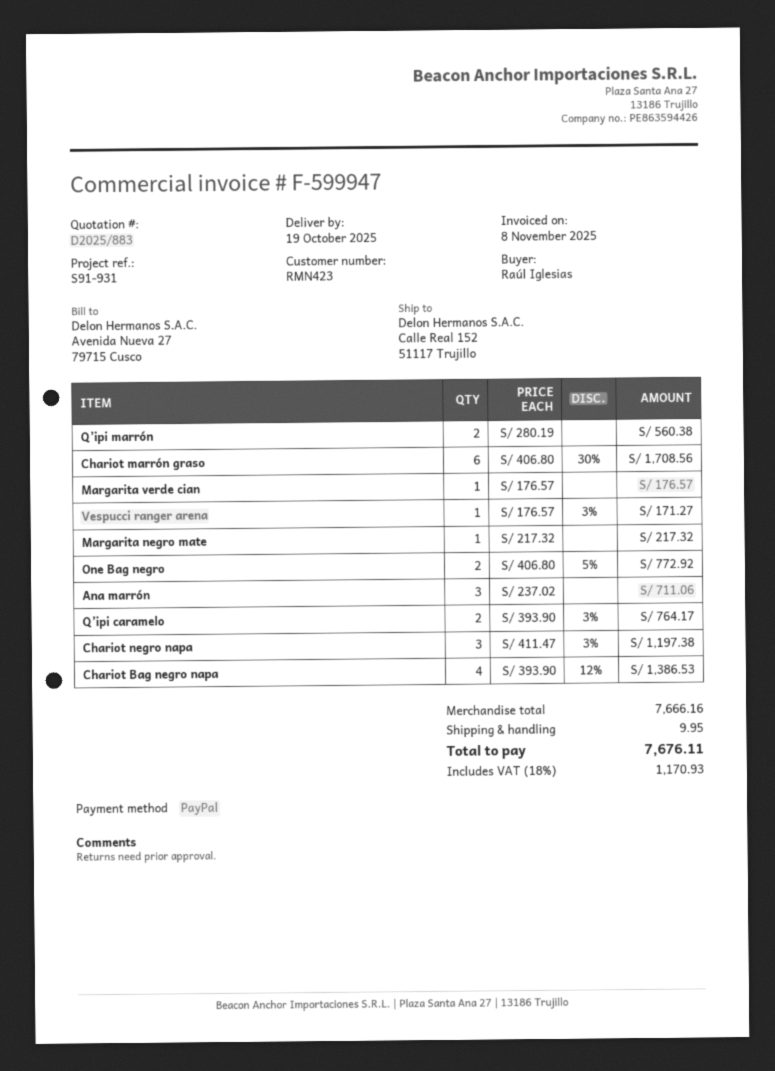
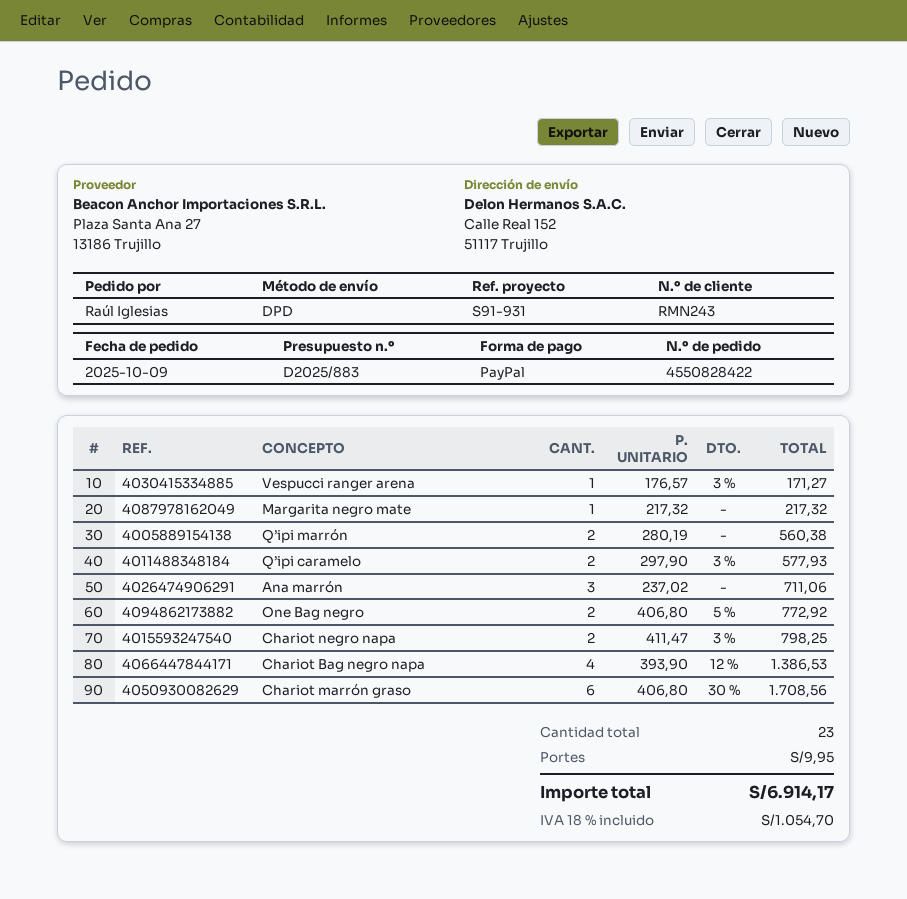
customer number: RMN423 -> RMN243
Margarita verde cian: 1 x 176.57 = 176.57 -> none
Q’ipi caramelo: 2 x 393.90 - 3% = 764.17 -> 2 x 297.90 - 3% = 577.93
Chariot negro napa: 3 x 411.47 - 3% = 1197.38 -> 2 x 411.47 - 3% = 798.25
tax: 18% = 1170.93 -> 18% = 1054.70
total: 7676.11 -> 6914.17

